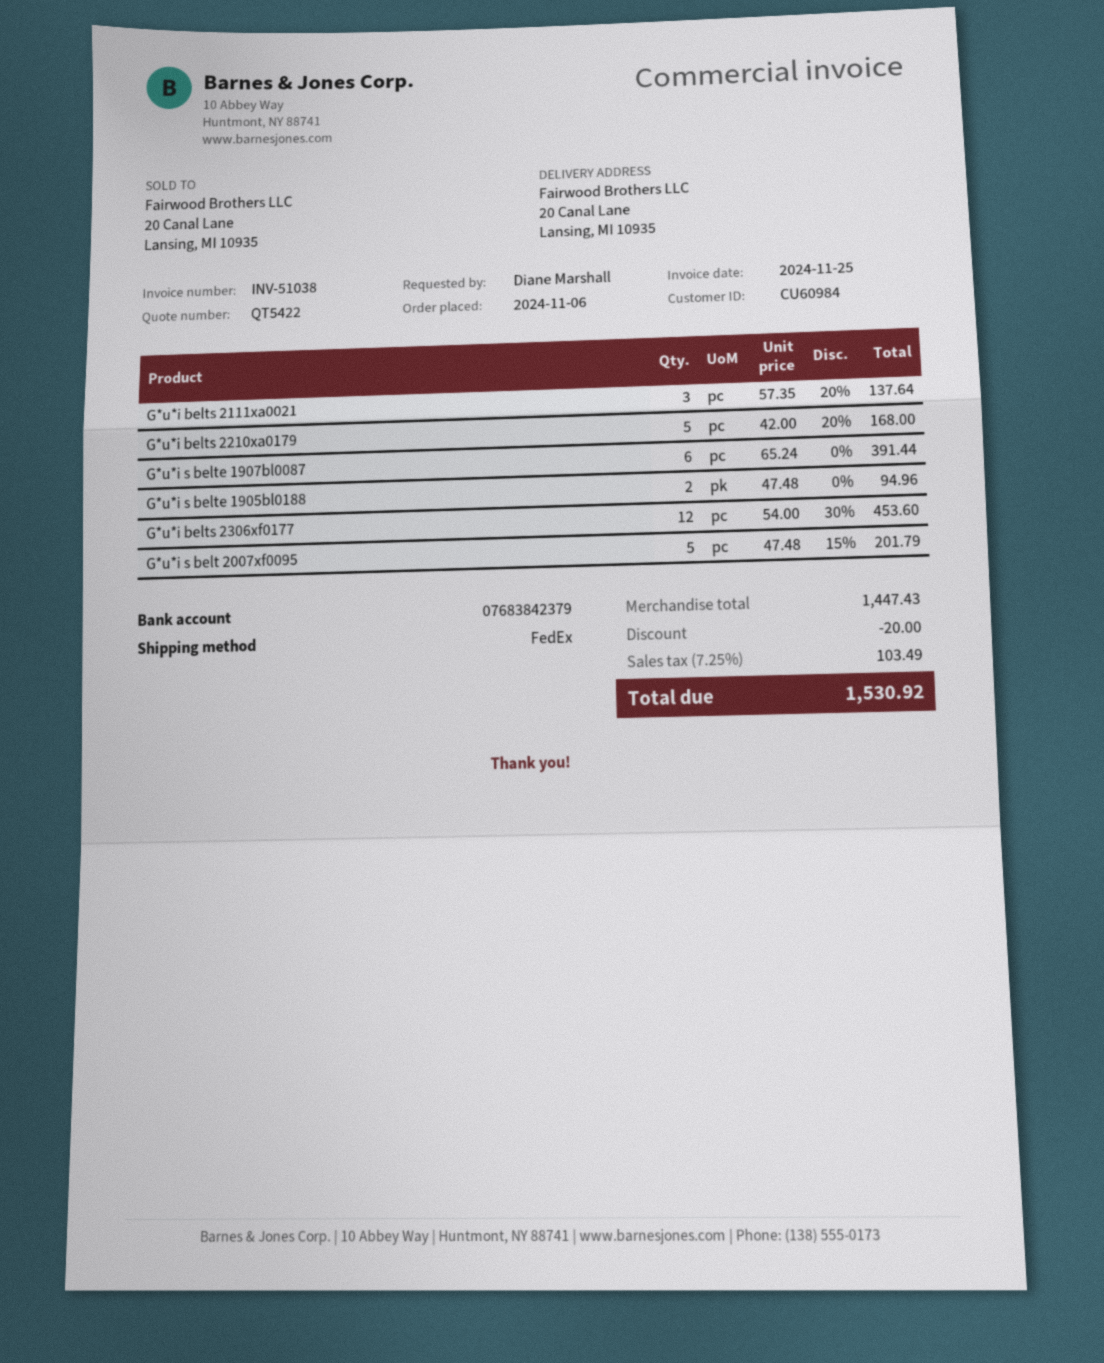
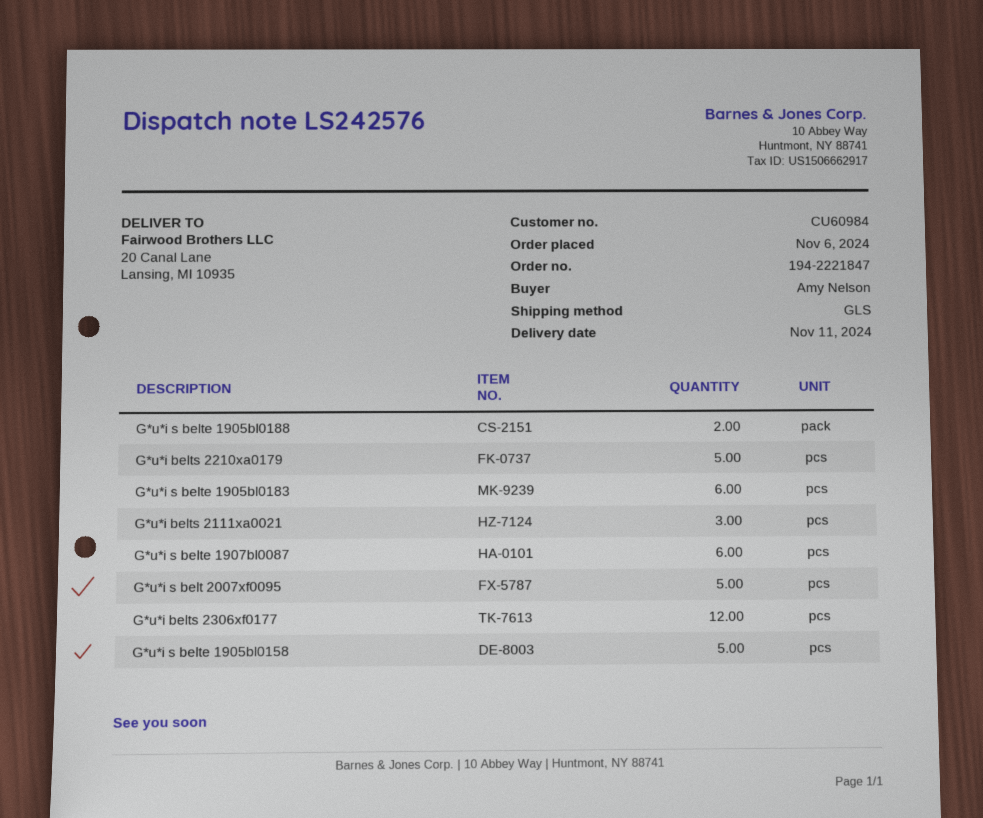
ordered by: Diane Marshall -> Amy Nelson
shipping method: FedEx -> GLS
G*u*i s belte 1905bl0183: none -> 6
G*u*i s belte 1905bl0158: none -> 5

